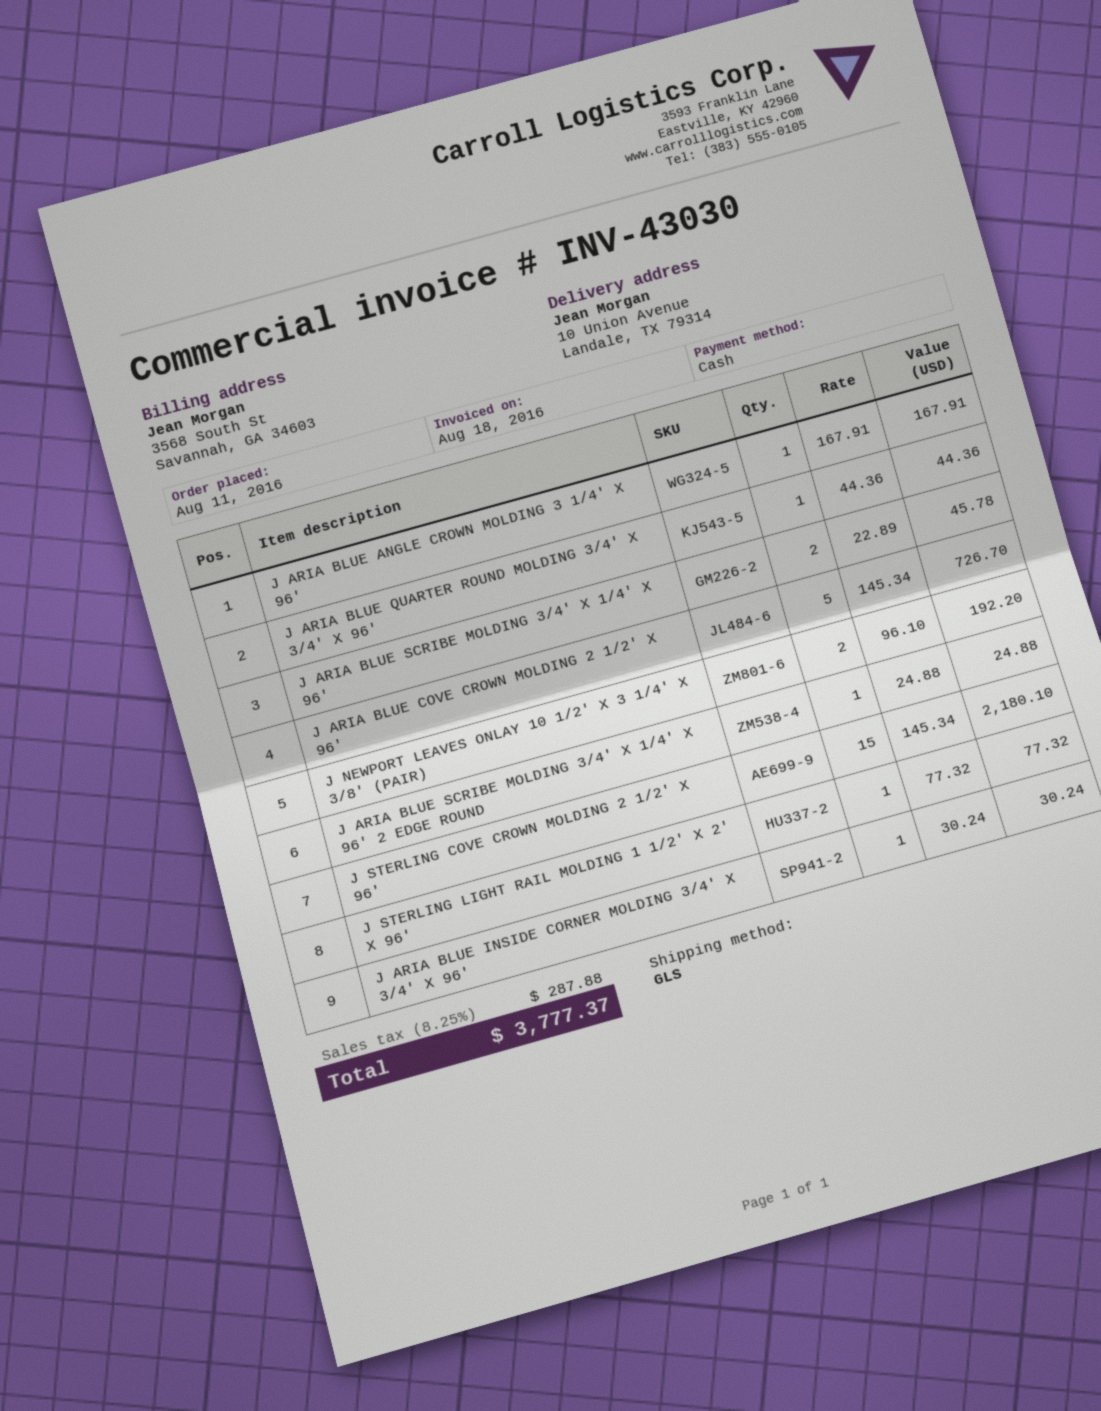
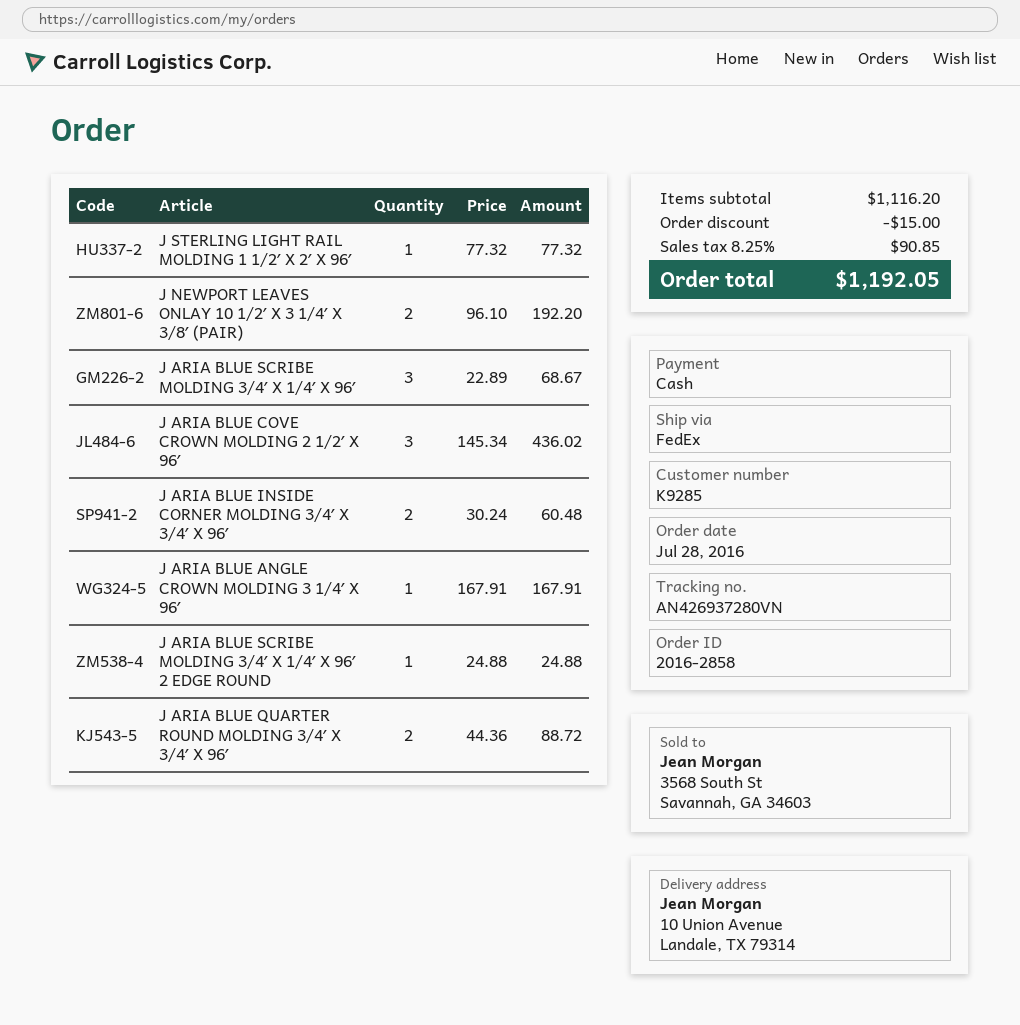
order date: 2016-08-11 -> 2016-07-28
shipping method: GLS -> FedEx
J ARIA BLUE QUARTER ROUND MOLDING 3/4′ X 3/4′ X 96′: 1 x 44.36 = 44.36 -> 2 x 44.36 = 88.72
J ARIA BLUE SCRIBE MOLDING 3/4′ X 1/4′ X 96′: 2 x 22.89 = 45.78 -> 3 x 22.89 = 68.67
J ARIA BLUE COVE CROWN MOLDING 2 1/2′ X 96′: 5 x 145.34 = 726.70 -> 3 x 145.34 = 436.02
J STERLING COVE CROWN MOLDING 2 1/2′ X 96′: 15 x 145.34 = 2180.10 -> none
J ARIA BLUE INSIDE CORNER MOLDING 3/4′ X 3/4′ X 96′: 1 x 30.24 = 30.24 -> 2 x 30.24 = 60.48
discount: none -> 15.00
tax: 8.25% = 287.88 -> 8.25% = 90.85
total: 3777.37 -> 1192.05

